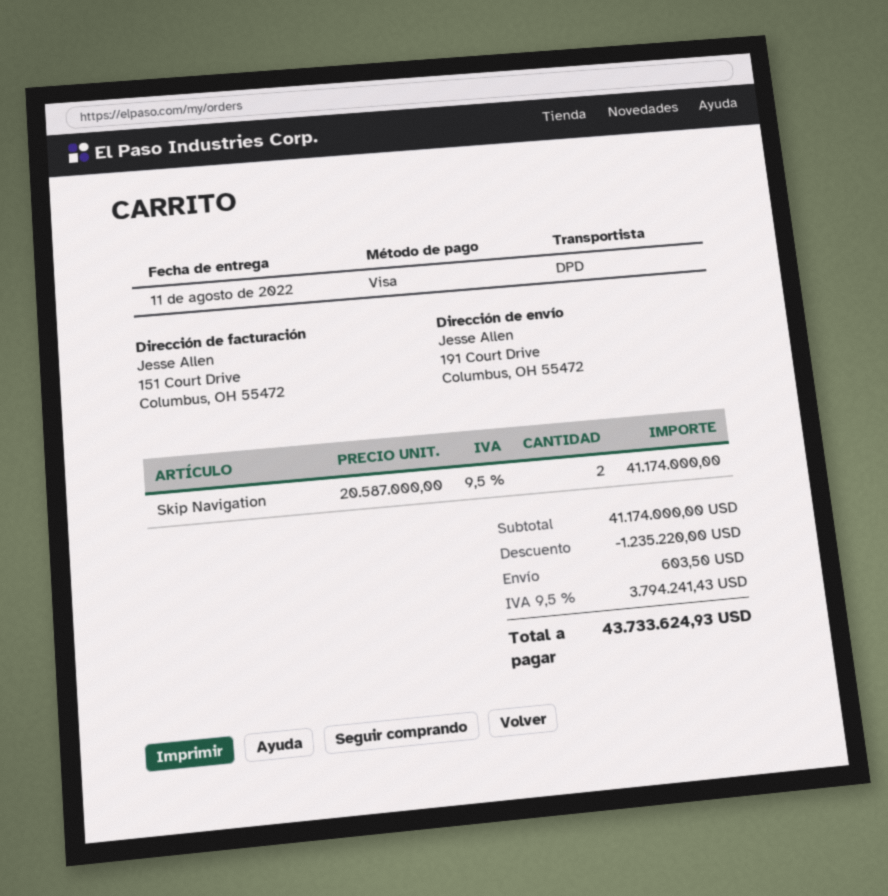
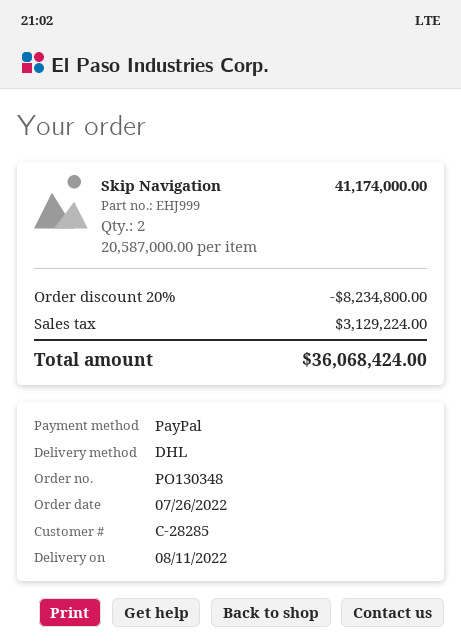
payment method: Visa -> PayPal
shipping method: DPD -> DHL
discount: 1235220.00 -> 8234800.00
shipping: 603.50 -> none
tax: 3794241.43 -> 3129224.00
total: 43733624.93 -> 36068424.00

